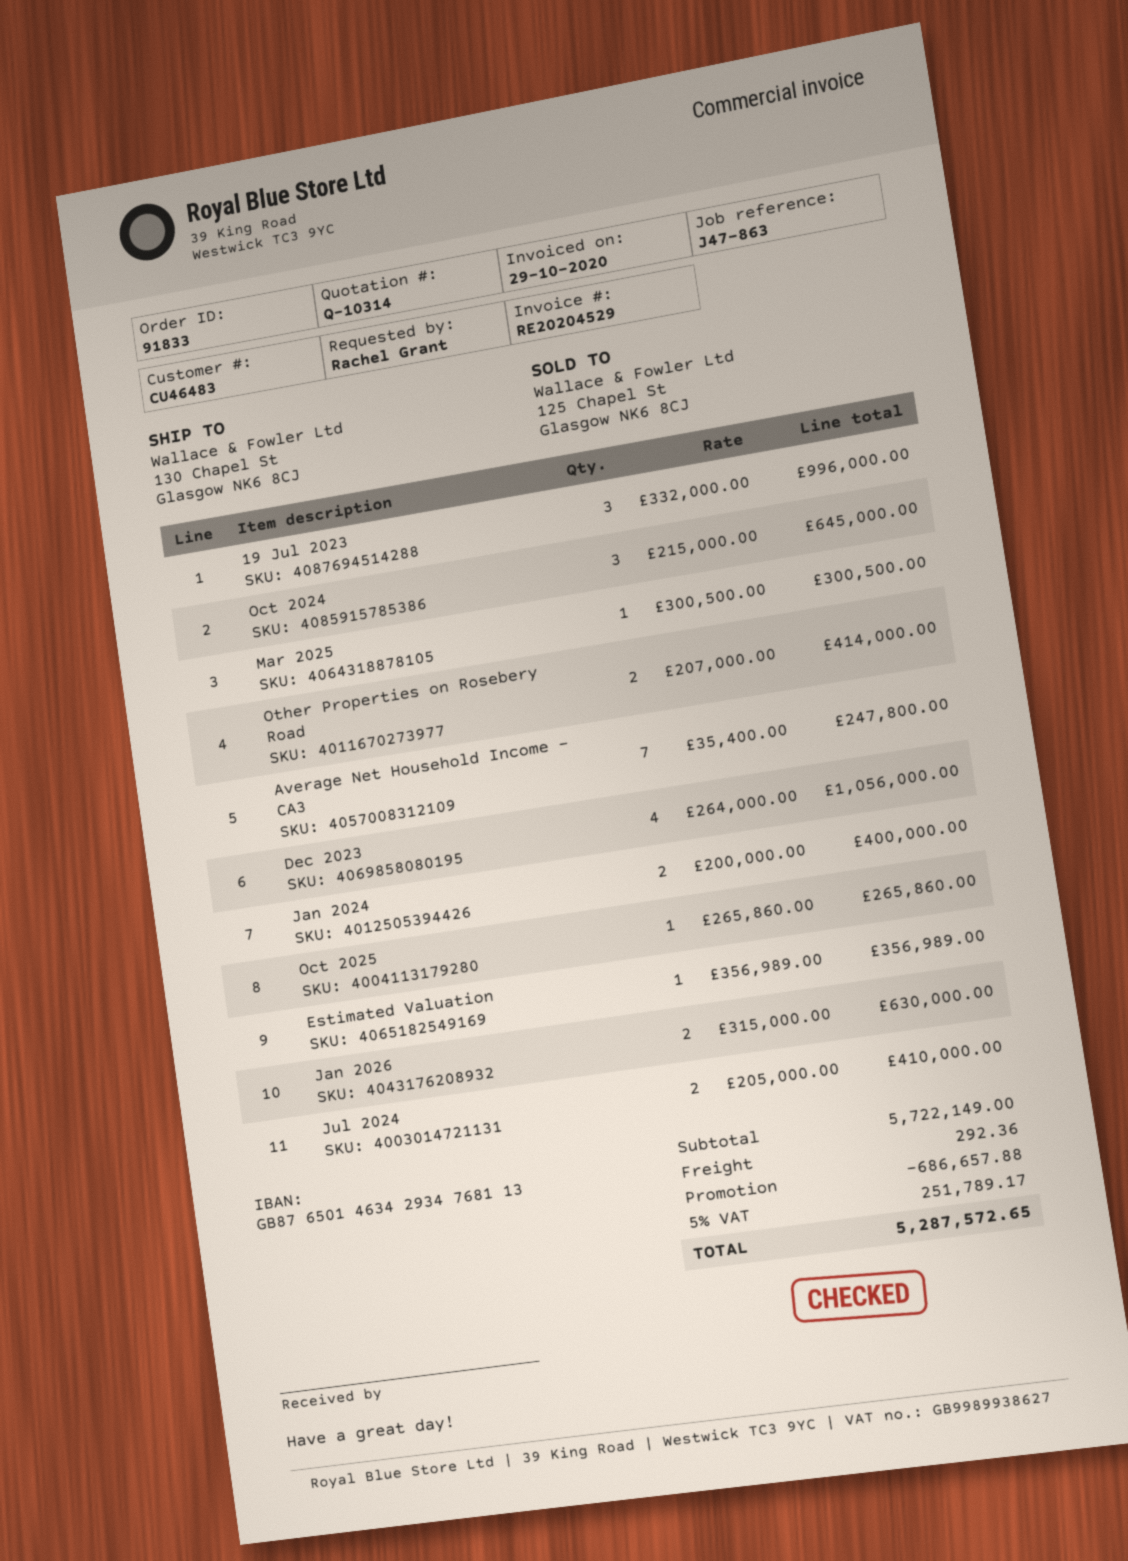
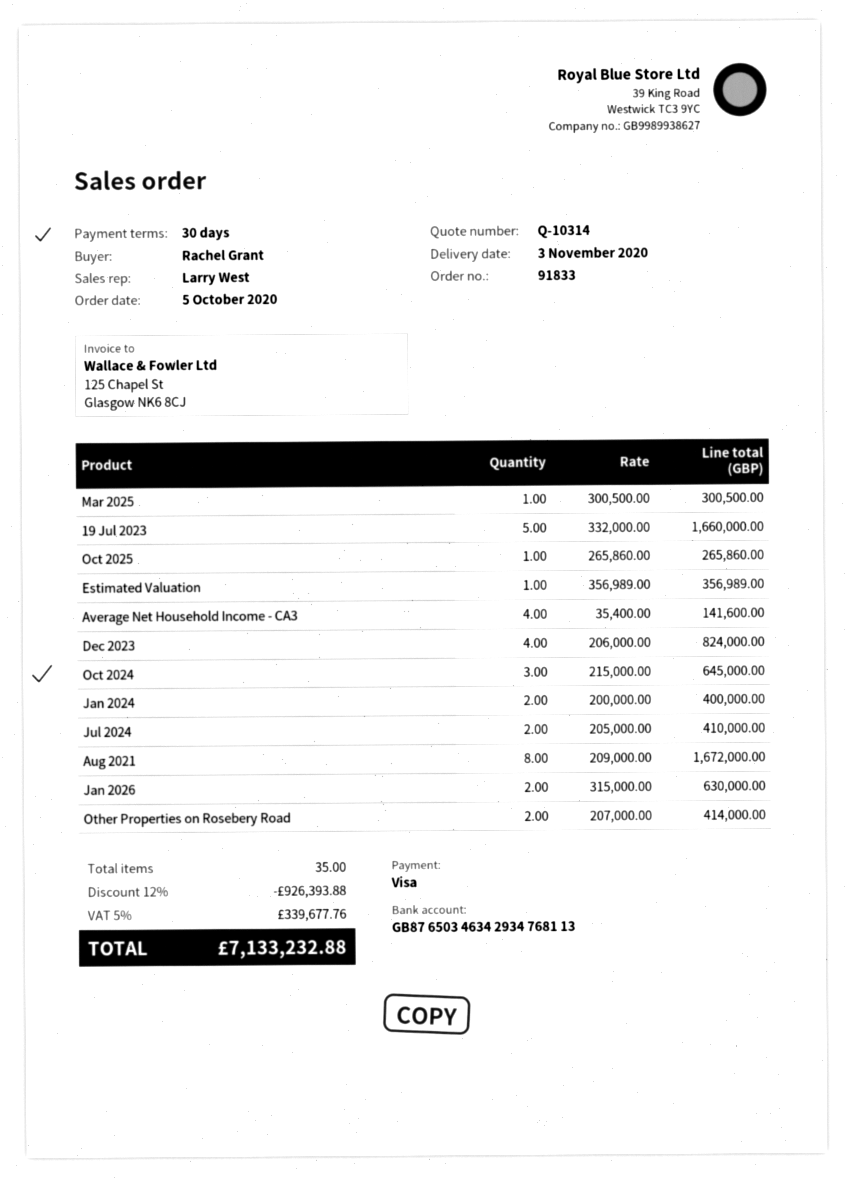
bank account: GB87650146342934768113 -> GB87650346342934768113
19 Jul 2023: 3 x 332000.00 = 996000.00 -> 5 x 332000.00 = 1660000.00
Average Net Household Income - CA3: 7 x 35400.00 = 247800.00 -> 4 x 35400.00 = 141600.00
Dec 2023: 4 x 264000.00 = 1056000.00 -> 4 x 206000.00 = 824000.00
Aug 2021: none -> 8 x 209000.00 = 1672000.00
discount: 686657.88 -> 926393.88
shipping: 292.36 -> none
tax: 5% = 251789.17 -> 5% = 339677.76
total: 5287572.65 -> 7133232.88

